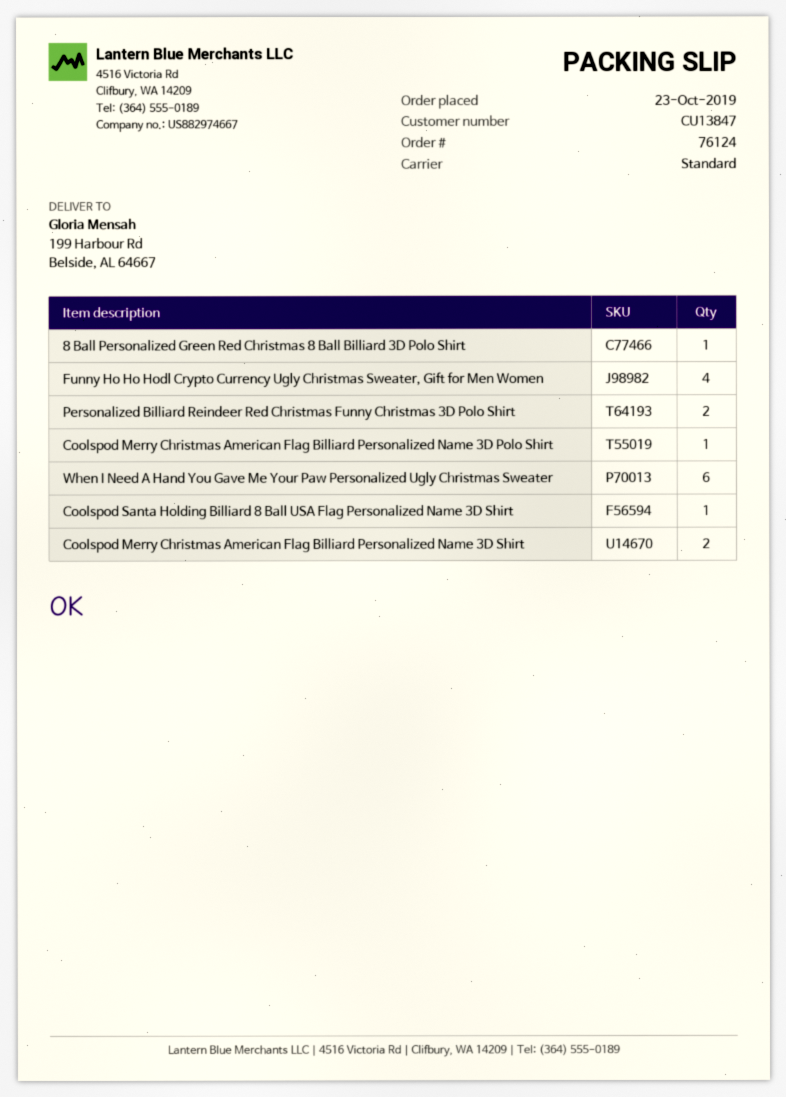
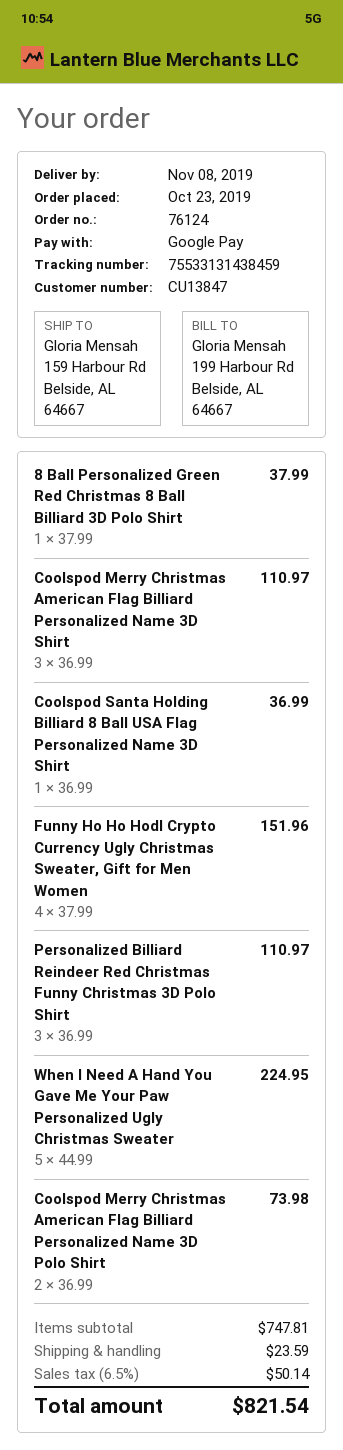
ship to: 199 Harbour Rd, Belside, AL 64667 -> 159 Harbour Rd, Belside, AL 64667
Personalized Billiard Reindeer Red Christmas Funny Christmas 3D Polo Shirt: 2 -> 3
Coolspod Merry Christmas American Flag Billiard Personalized Name 3D Polo Shirt: 1 -> 2
When I Need A Hand You Gave Me Your Paw Personalized Ugly Christmas Sweater: 6 -> 5
Coolspod Merry Christmas American Flag Billiard Personalized Name 3D Shirt: 2 -> 3

